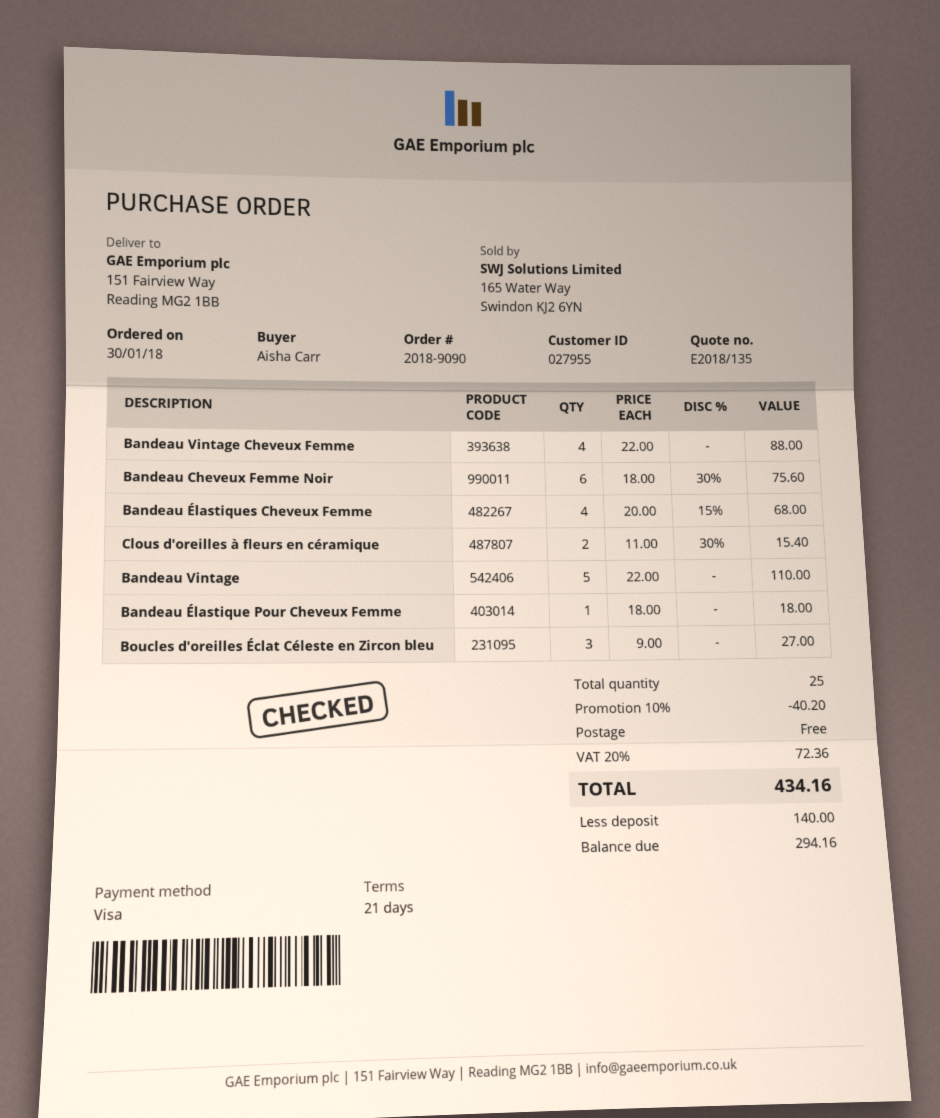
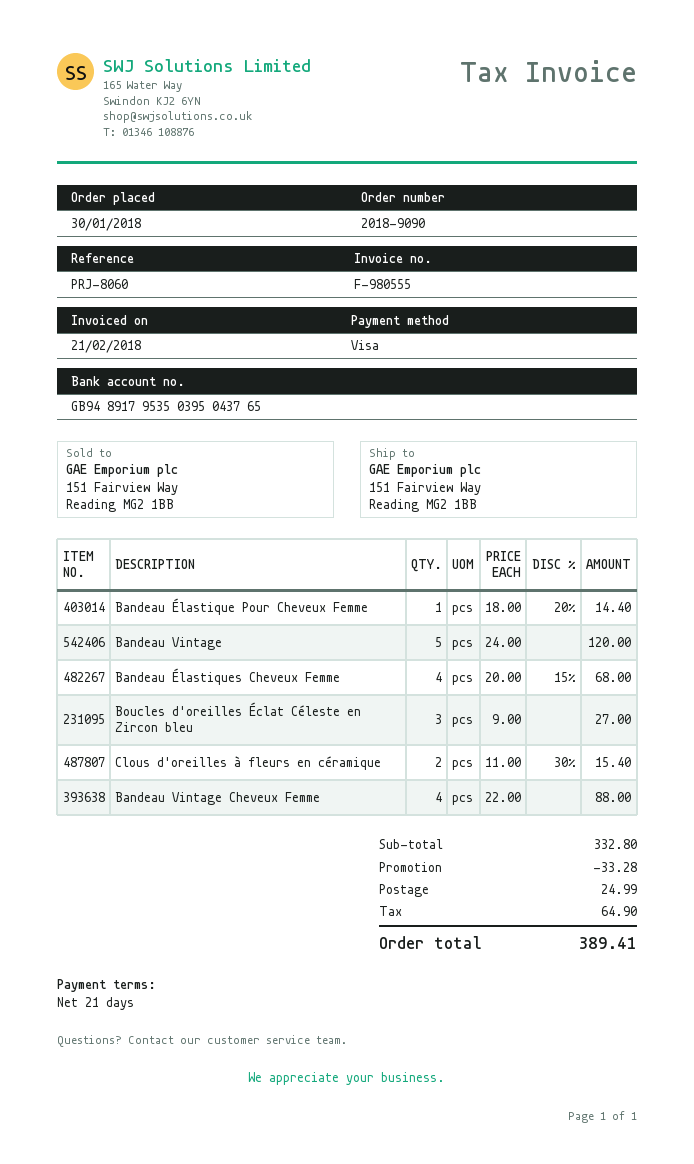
Bandeau Cheveux Femme Noir: 6 x 18.00 - 30% = 75.60 -> none
Bandeau Vintage: 5 x 22.00 = 110.00 -> 5 x 24.00 = 120.00
Bandeau Élastique Pour Cheveux Femme: 1 x 18.00 = 18.00 -> 1 x 18.00 - 20% = 14.40
discount: 40.20 -> 33.28
shipping: 0.00 -> 24.99
tax: 72.36 -> 64.90
total: 434.16 -> 389.41

